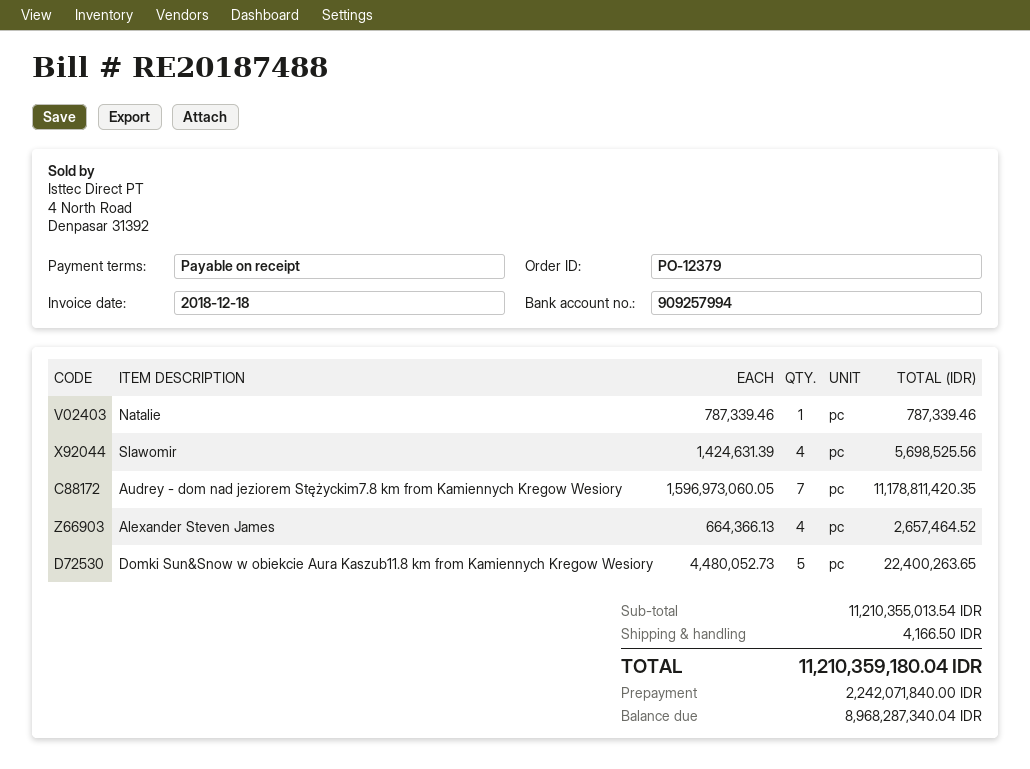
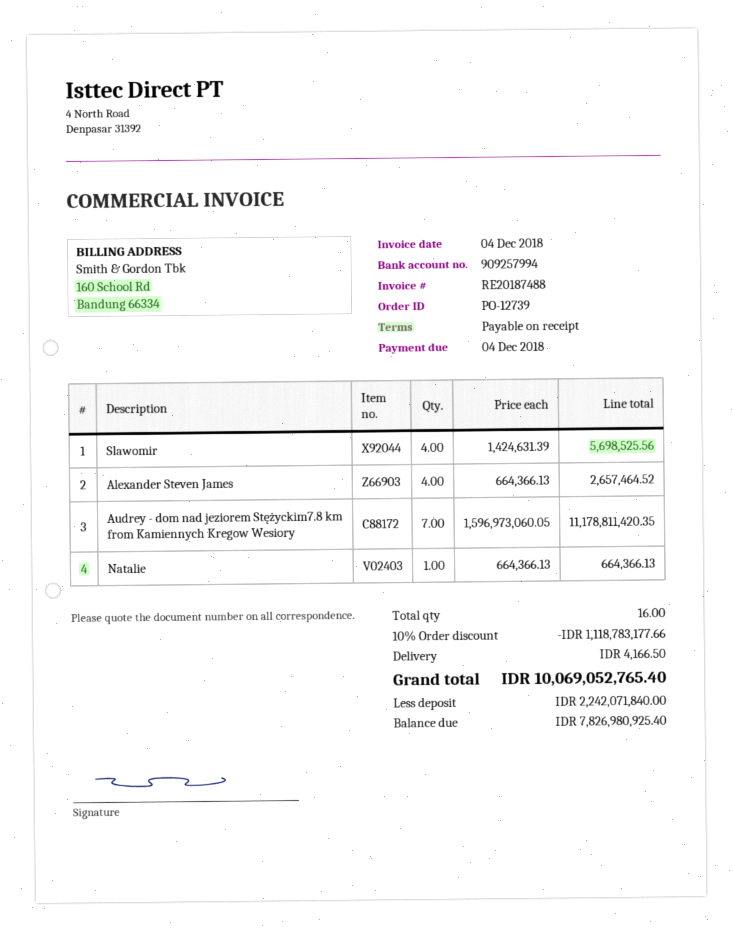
order number: PO-12379 -> PO-12739
invoice date: 2018-12-18 -> 2018-12-04
Natalie: 1 x 787339.46 = 787339.46 -> 1 x 664366.13 = 664366.13
Domki Sun&Snow w obiekcie Aura Kaszub11.8 km from Kamiennych Kregow Wesiory: 5 x 4480052.73 = 22400263.65 -> none
discount: none -> 10% = 1118783177.66
total: 11210359180.04 -> 10069052765.40
balance: 8968287340.04 -> 7826980925.40

